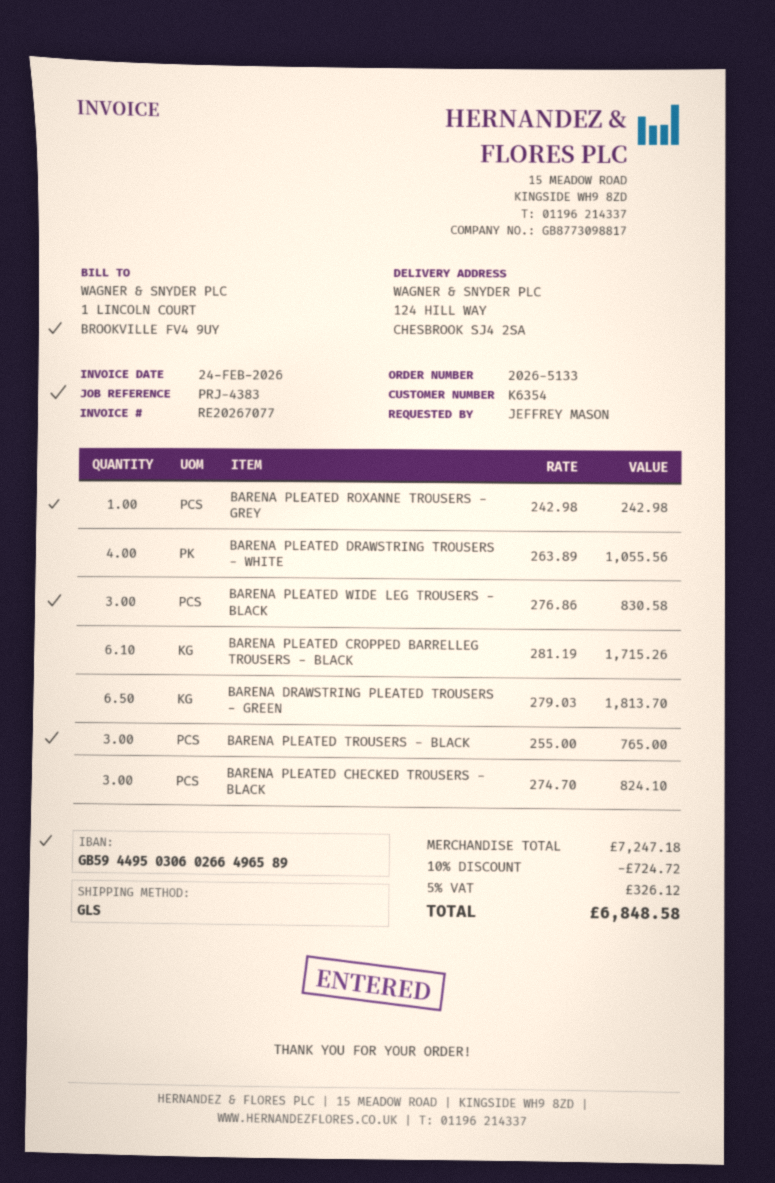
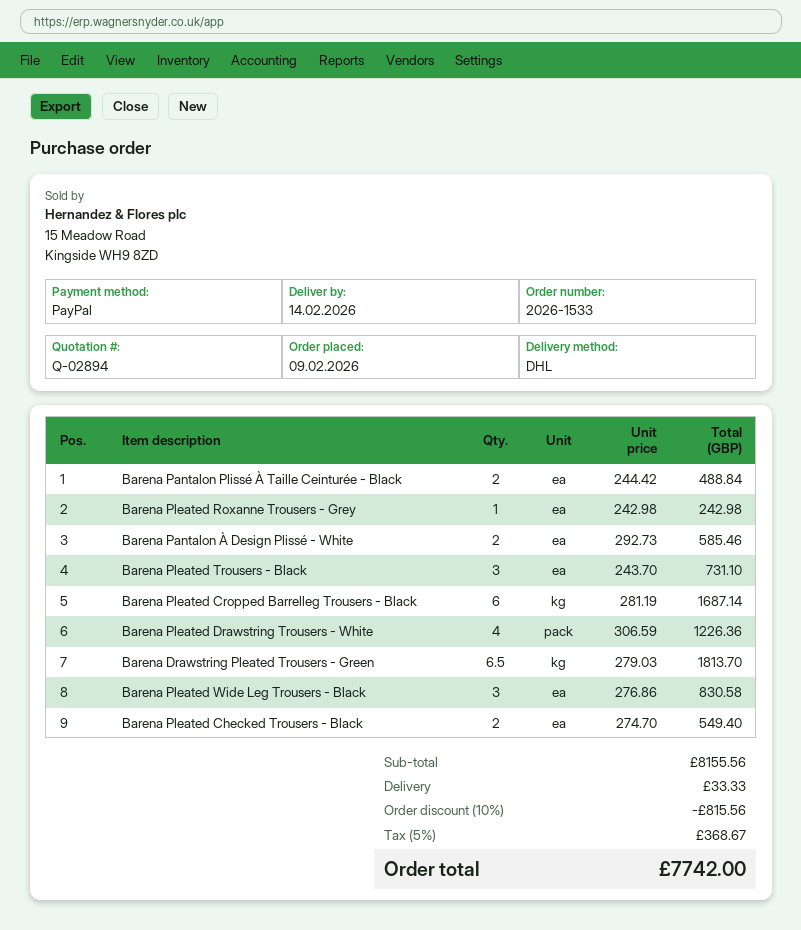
order number: 2026-5133 -> 2026-1533
shipping method: GLS -> DHL
BARENA PLEATED DRAWSTRING TROUSERS - WHITE: 4 x 263.89 = 1055.56 -> 4 x 306.59 = 1226.36
BARENA PLEATED CROPPED BARRELLEG TROUSERS - BLACK: 6.1 x 281.19 = 1715.26 -> 6 x 281.19 = 1687.14
BARENA PLEATED TROUSERS - BLACK: 3 x 255.00 = 765.00 -> 3 x 243.70 = 731.10
BARENA PLEATED CHECKED TROUSERS - BLACK: 3 x 274.70 = 824.10 -> 2 x 274.70 = 549.40
Barena Pantalon Plissé À Taille Ceinturée - Black: none -> 2 x 244.42 = 488.84
Barena Pantalon À Design Plissé - White: none -> 2 x 292.73 = 585.46
subtotal: 7247.18 -> 8155.56
discount: 10% = 724.72 -> 10% = 815.56
shipping: none -> 33.33
tax: 5% = 326.12 -> 5% = 368.67
total: 6848.58 -> 7742.00

